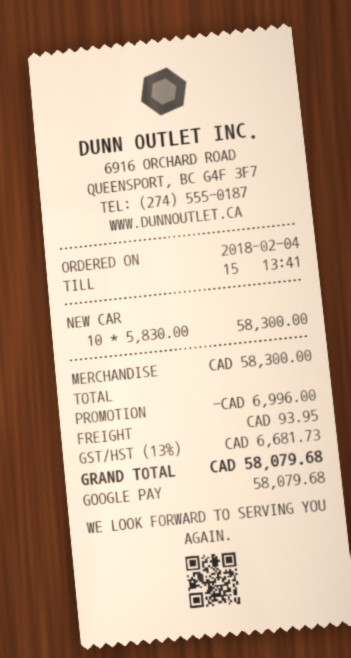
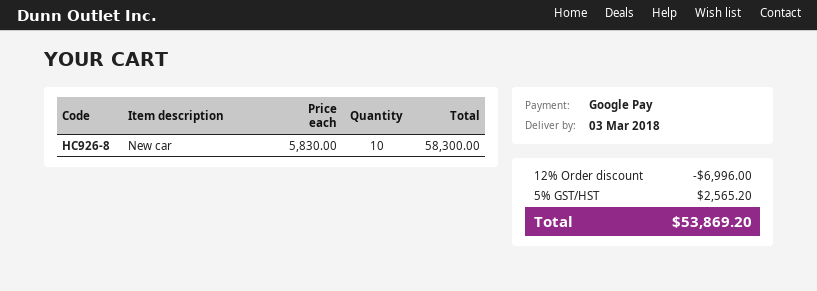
shipping: 93.95 -> none
tax: 13% = 6681.73 -> 5% = 2565.20
total: 58079.68 -> 53869.20

